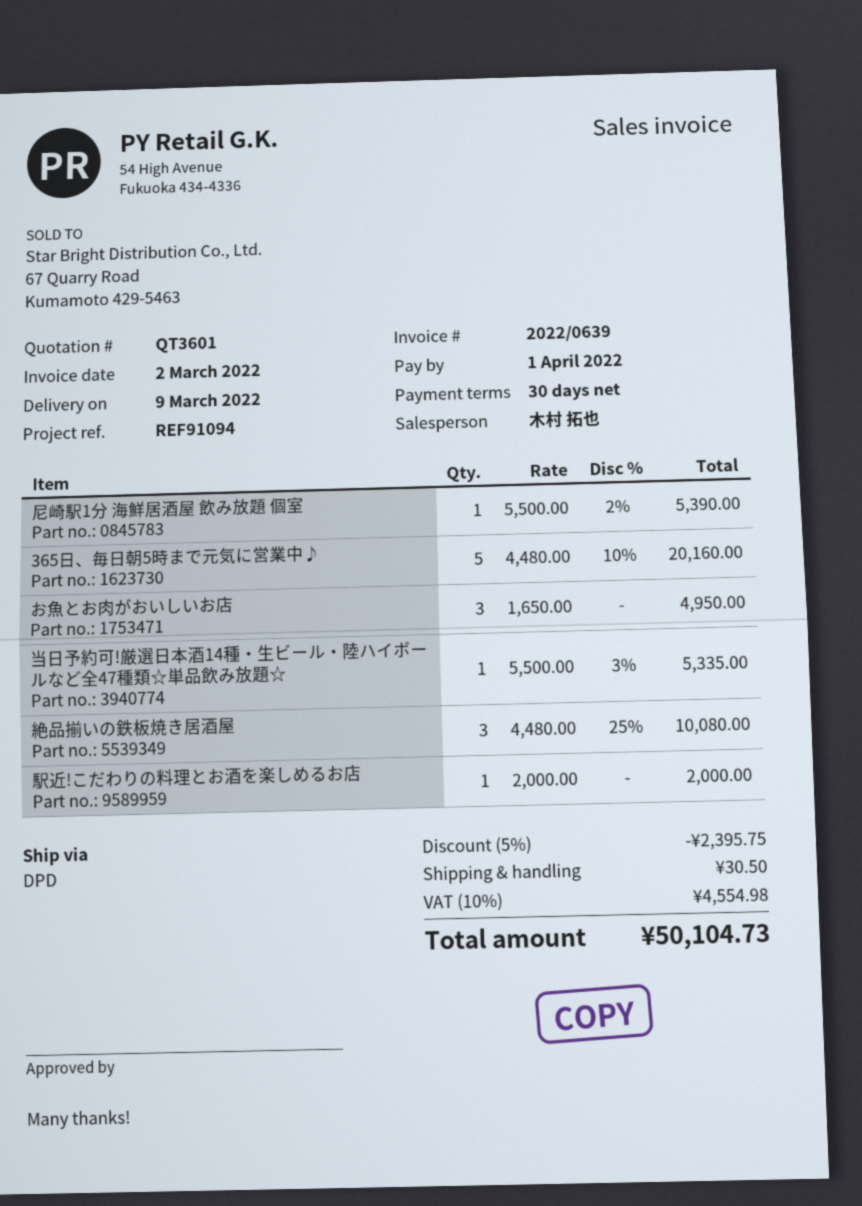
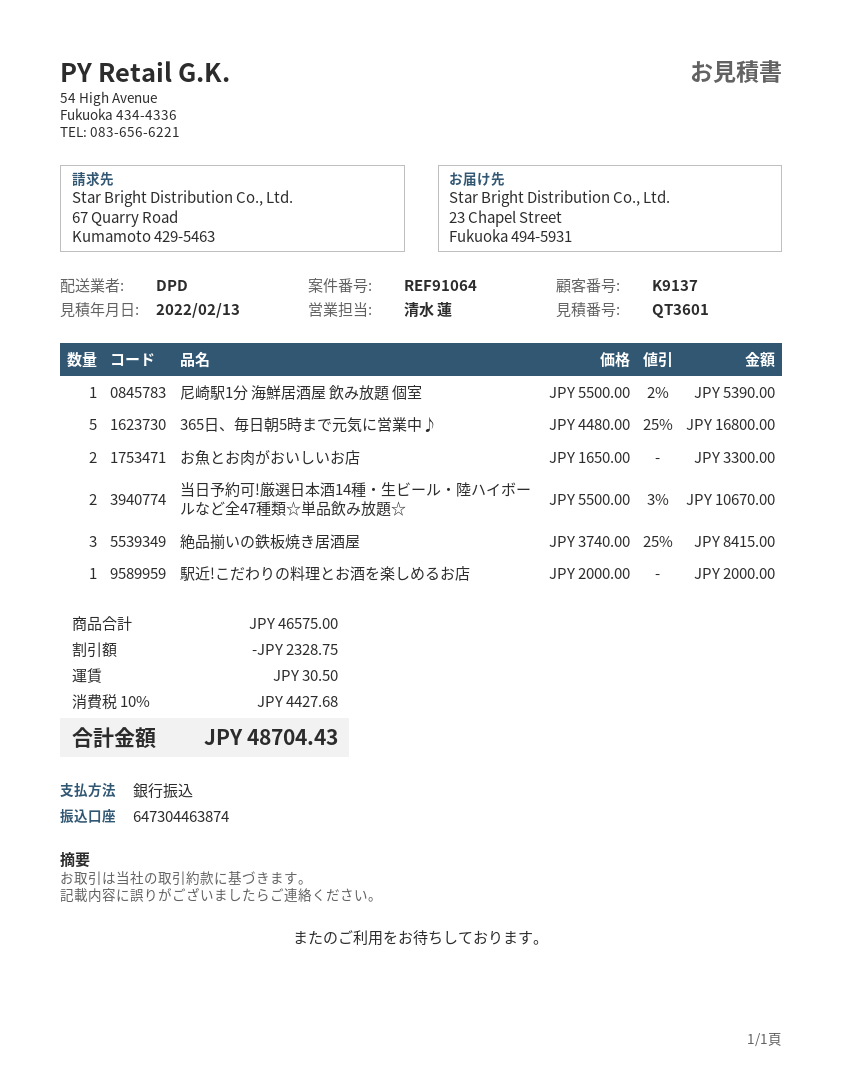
reference: REF91094 -> REF91064
sales rep: 木村 拓也 -> 清水 蓮
365日、毎日朝5時まで元気に営業中♪: 5 x 4480.00 - 10% = 20160.00 -> 5 x 4480.00 - 25% = 16800.00
お魚とお肉がおいしいお店: 3 x 1650.00 = 4950.00 -> 2 x 1650.00 = 3300.00
当日予約可!厳選日本酒14種・生ビール・陸ハイボールなど全47種類☆単品飲み放題☆: 1 x 5500.00 - 3% = 5335.00 -> 2 x 5500.00 - 3% = 10670.00
絶品揃いの鉄板焼き居酒屋: 3 x 4480.00 - 25% = 10080.00 -> 3 x 3740.00 - 25% = 8415.00
discount: 2395.75 -> 2328.75
tax: 10% = 4554.98 -> 10% = 4427.68
total: 50104.73 -> 48704.43

